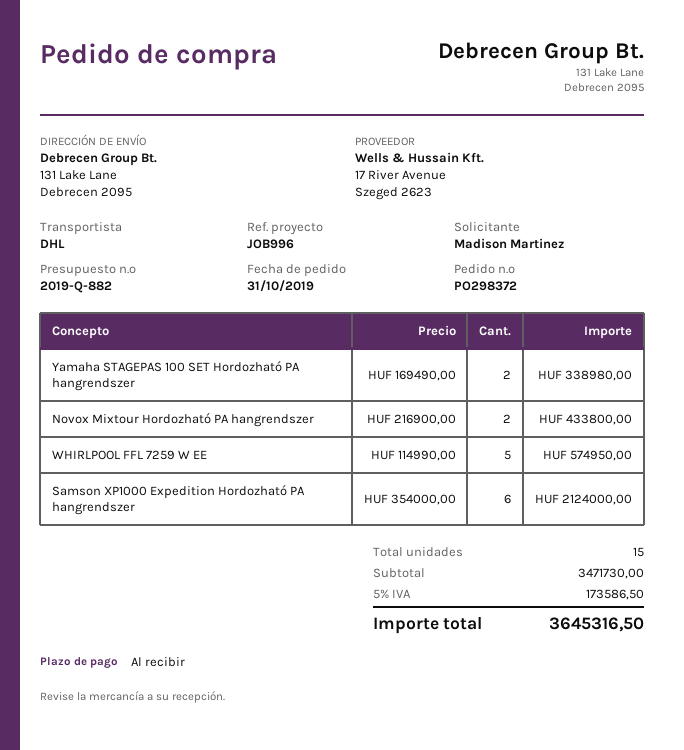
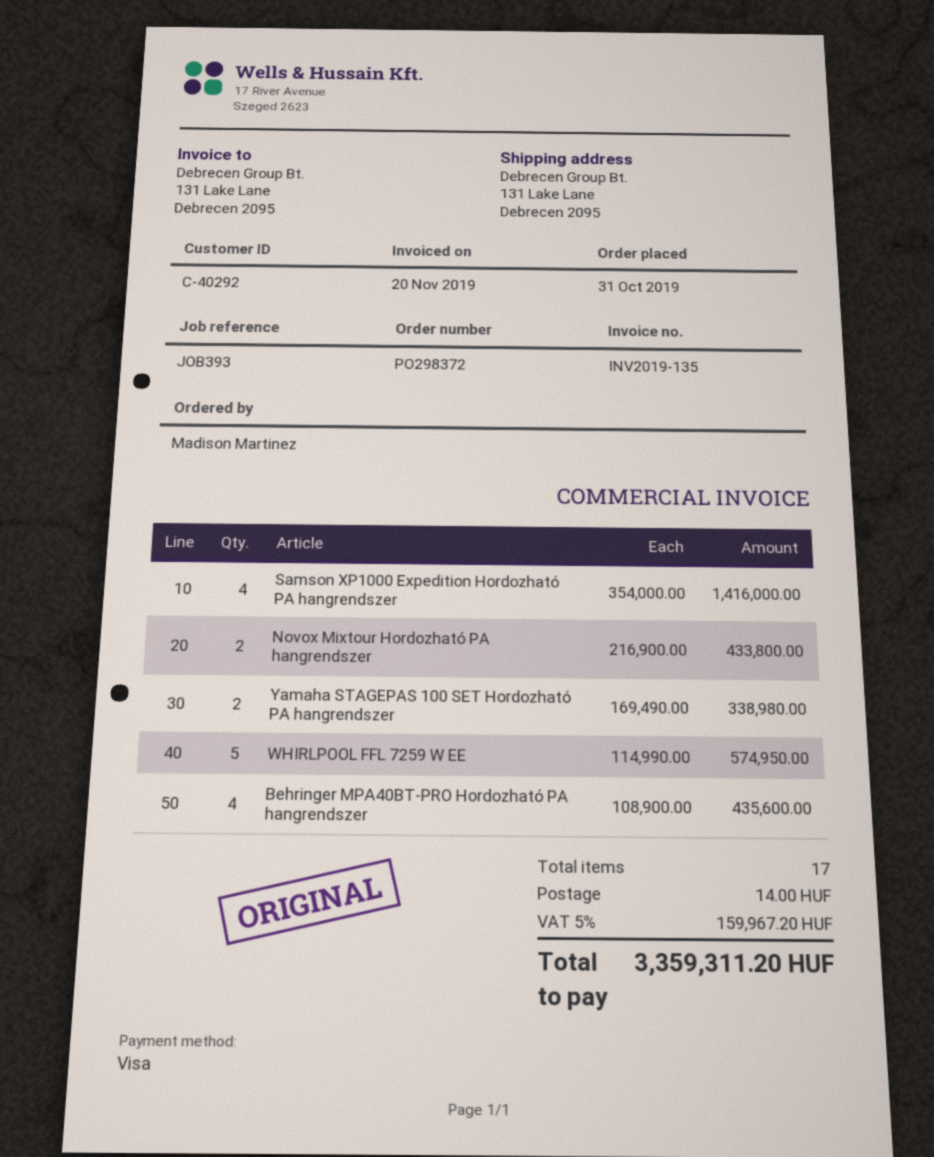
reference: JOB996 -> JOB393
Samson XP1000 Expedition Hordozható PA hangrendszer: 6 x 354000.00 = 2124000.00 -> 4 x 354000.00 = 1416000.00
Behringer MPA40BT-PRO Hordozható PA hangrendszer: none -> 4 x 108900.00 = 435600.00
total quantity: 15 -> 17
shipping: none -> 14.00
tax: 5% = 173586.50 -> 5% = 159967.20
total: 3645316.50 -> 3359311.20

